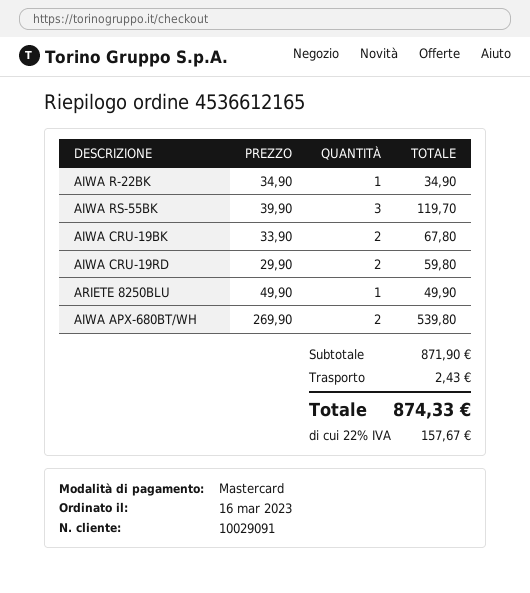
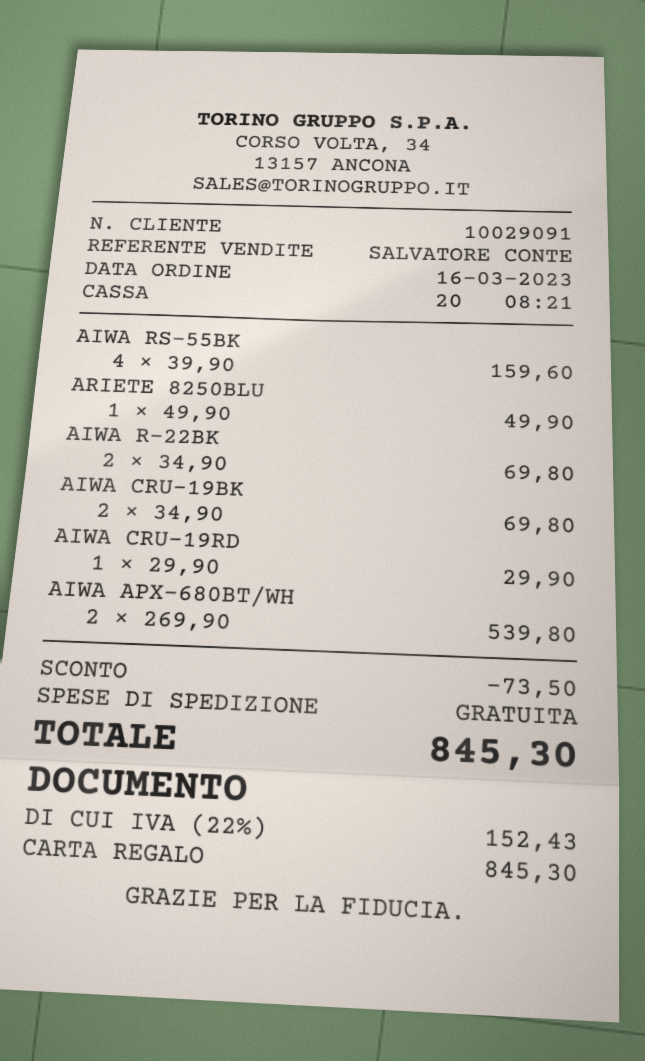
payment method: Mastercard -> gift card
AIWA R-22BK: 1 x 34.90 = 34.90 -> 2 x 34.90 = 69.80
AIWA RS-55BK: 3 x 39.90 = 119.70 -> 4 x 39.90 = 159.60
AIWA CRU-19BK: 2 x 33.90 = 67.80 -> 2 x 34.90 = 69.80
AIWA CRU-19RD: 2 x 29.90 = 59.80 -> 1 x 29.90 = 29.90
discount: none -> 73.50
shipping: 2.43 -> 0.00
tax: 22% = 157.67 -> 22% = 152.43
total: 874.33 -> 845.30

